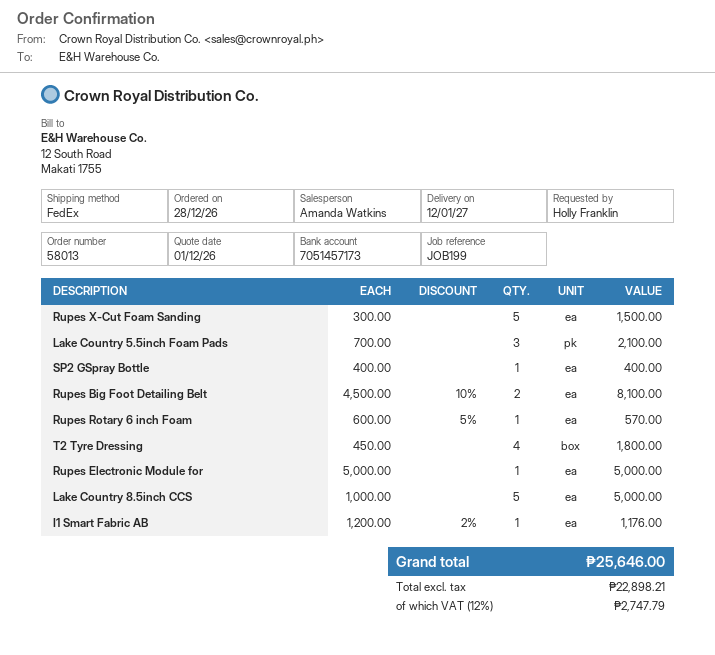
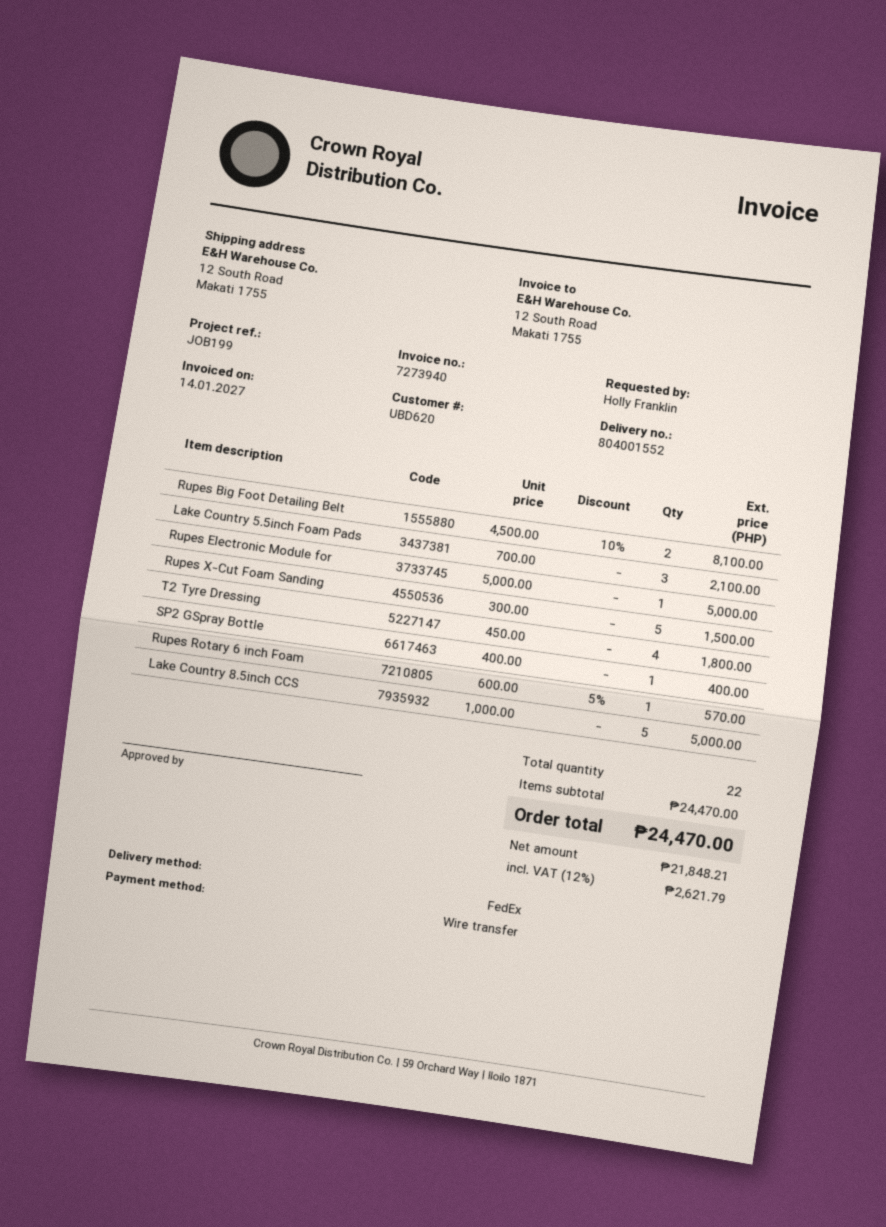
I1 Smart Fabric AB: 1 x 1200.00 - 2% = 1176.00 -> none
net: 22898.21 -> 21848.21
tax: 12% = 2747.79 -> 12% = 2621.79
total: 25646.00 -> 24470.00

